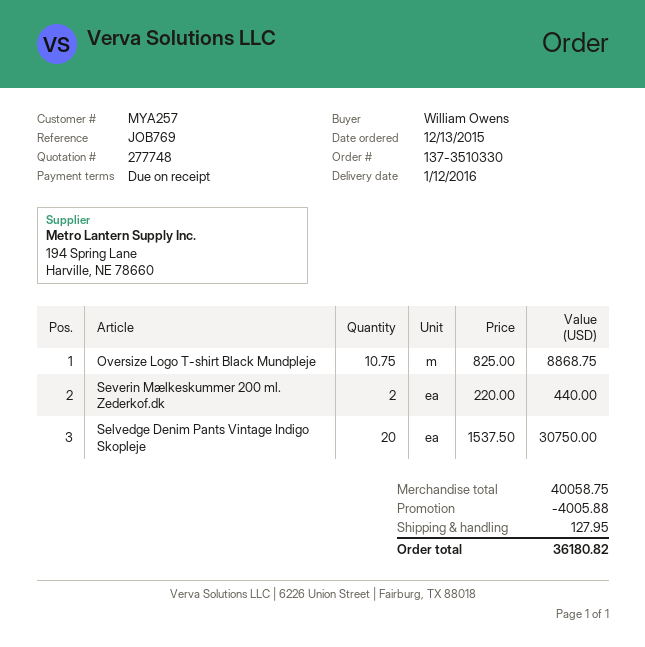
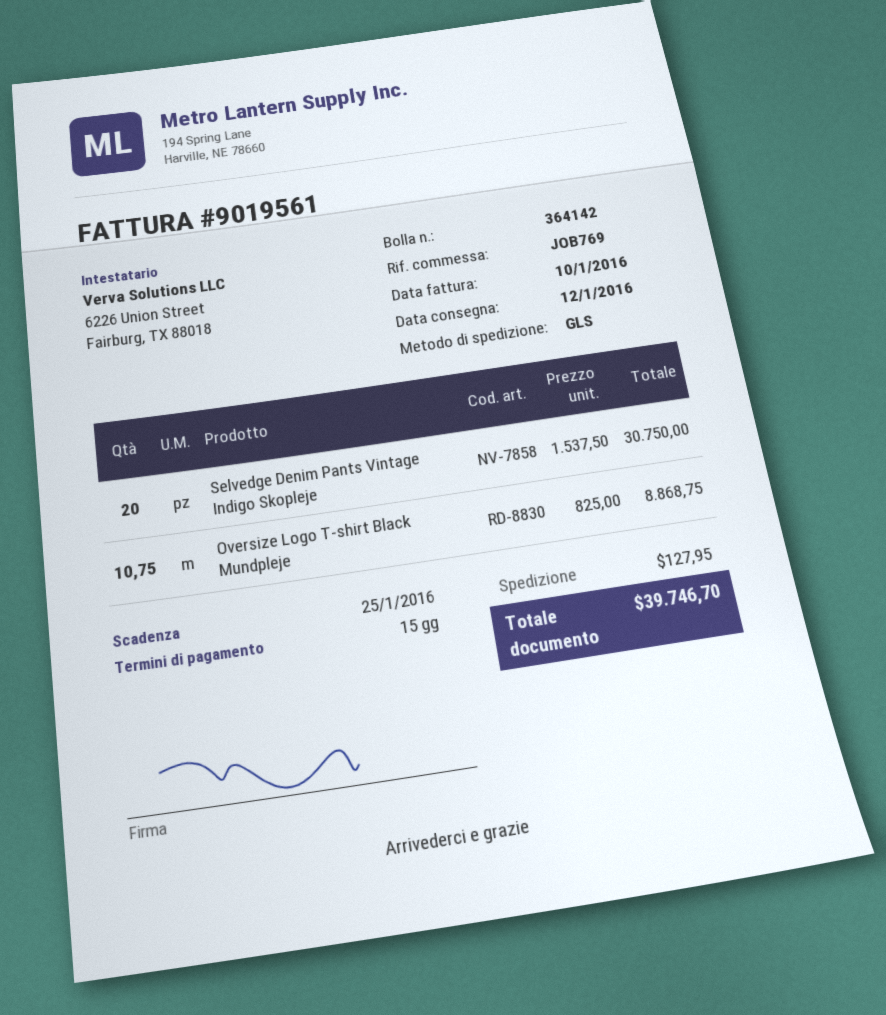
payment terms: on receipt -> 15 days
Severin Mælkeskummer 200 ml. Zederkof.dk: 2 x 220.00 = 440.00 -> none
discount: 4005.88 -> none
total: 36180.82 -> 39746.70

